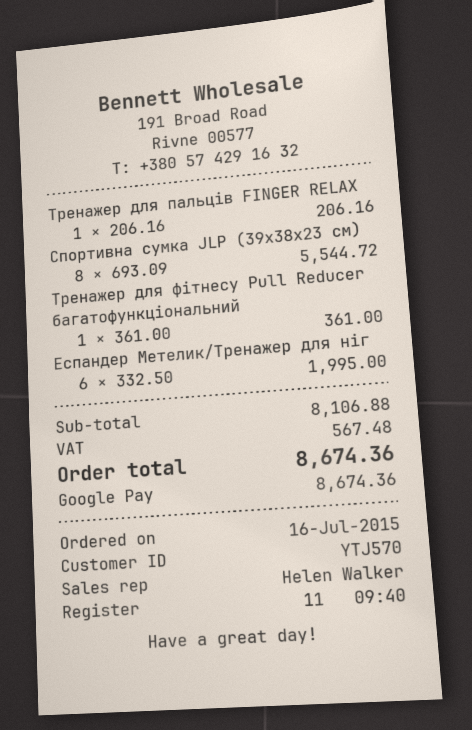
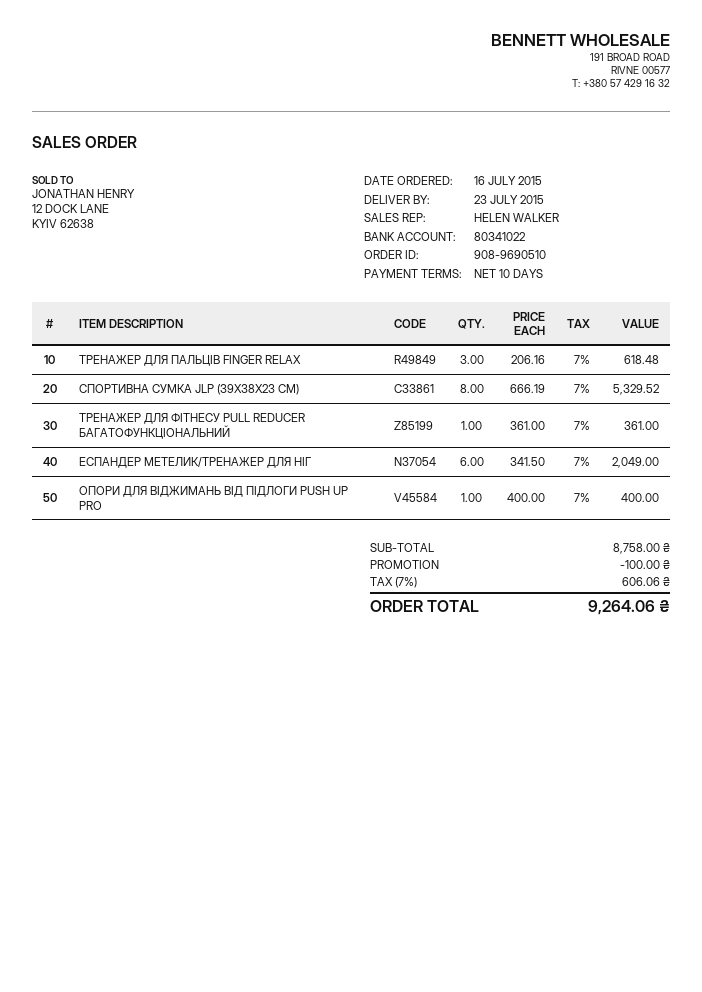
Тренажер для пальців FINGER RELAX: 1 x 206.16 = 206.16 -> 3 x 206.16 = 618.48
Спортивна сумка JLP (39х38х23 см): 8 x 693.09 = 5544.72 -> 8 x 666.19 = 5329.52
Еспандер Метелик/Тренажер для ніг: 6 x 332.50 = 1995.00 -> 6 x 341.50 = 2049.00
ОПОРИ ДЛЯ ВІДЖИМАНЬ ВІД ПІДЛОГИ PUSH UP PRO: none -> 1 x 400.00 = 400.00
subtotal: 8106.88 -> 8758.00
discount: none -> 100.00
tax: 567.48 -> 606.06
total: 8674.36 -> 9264.06

